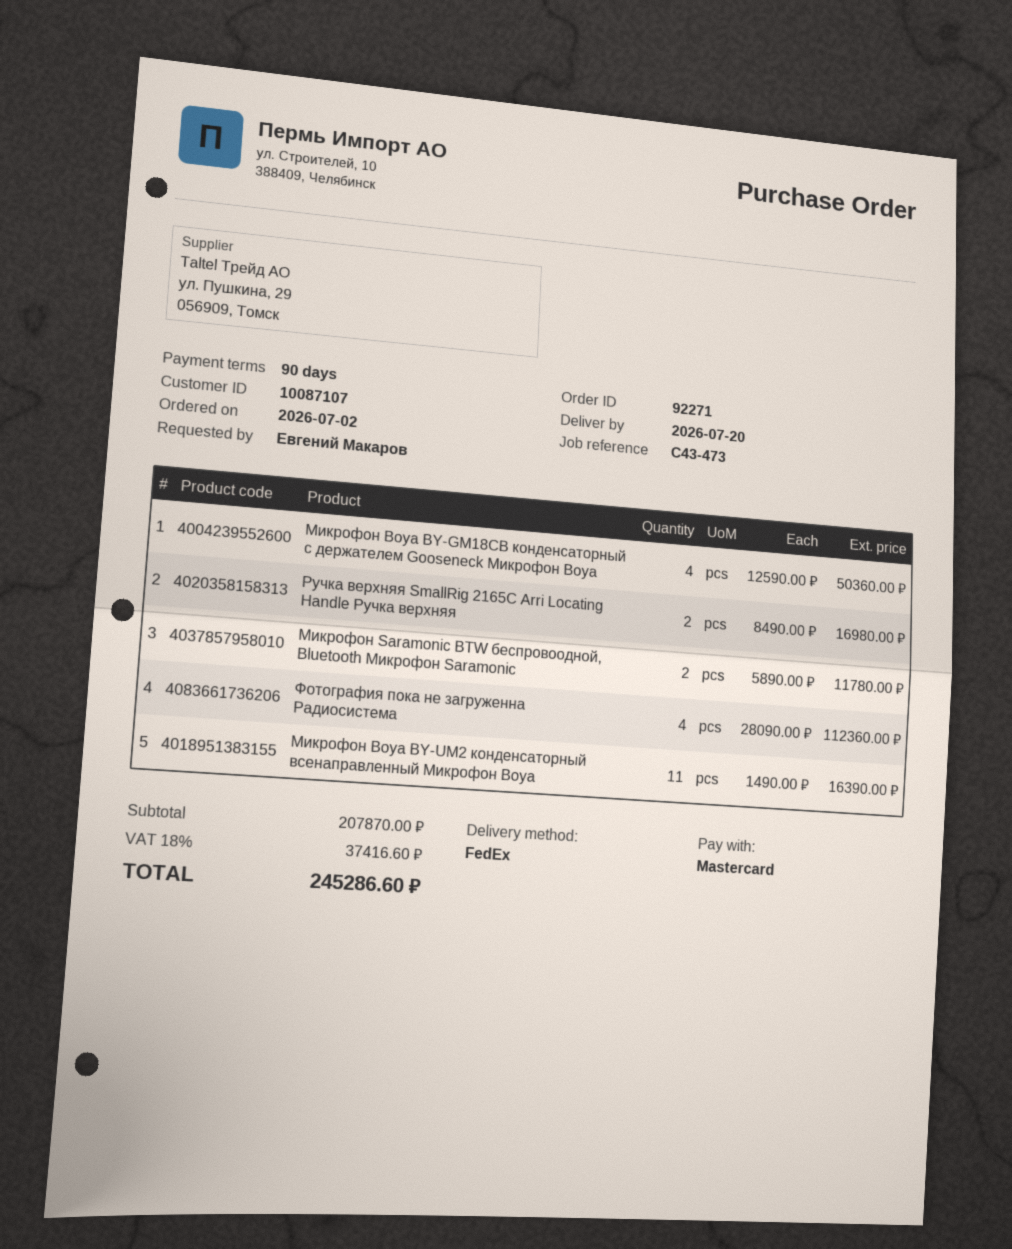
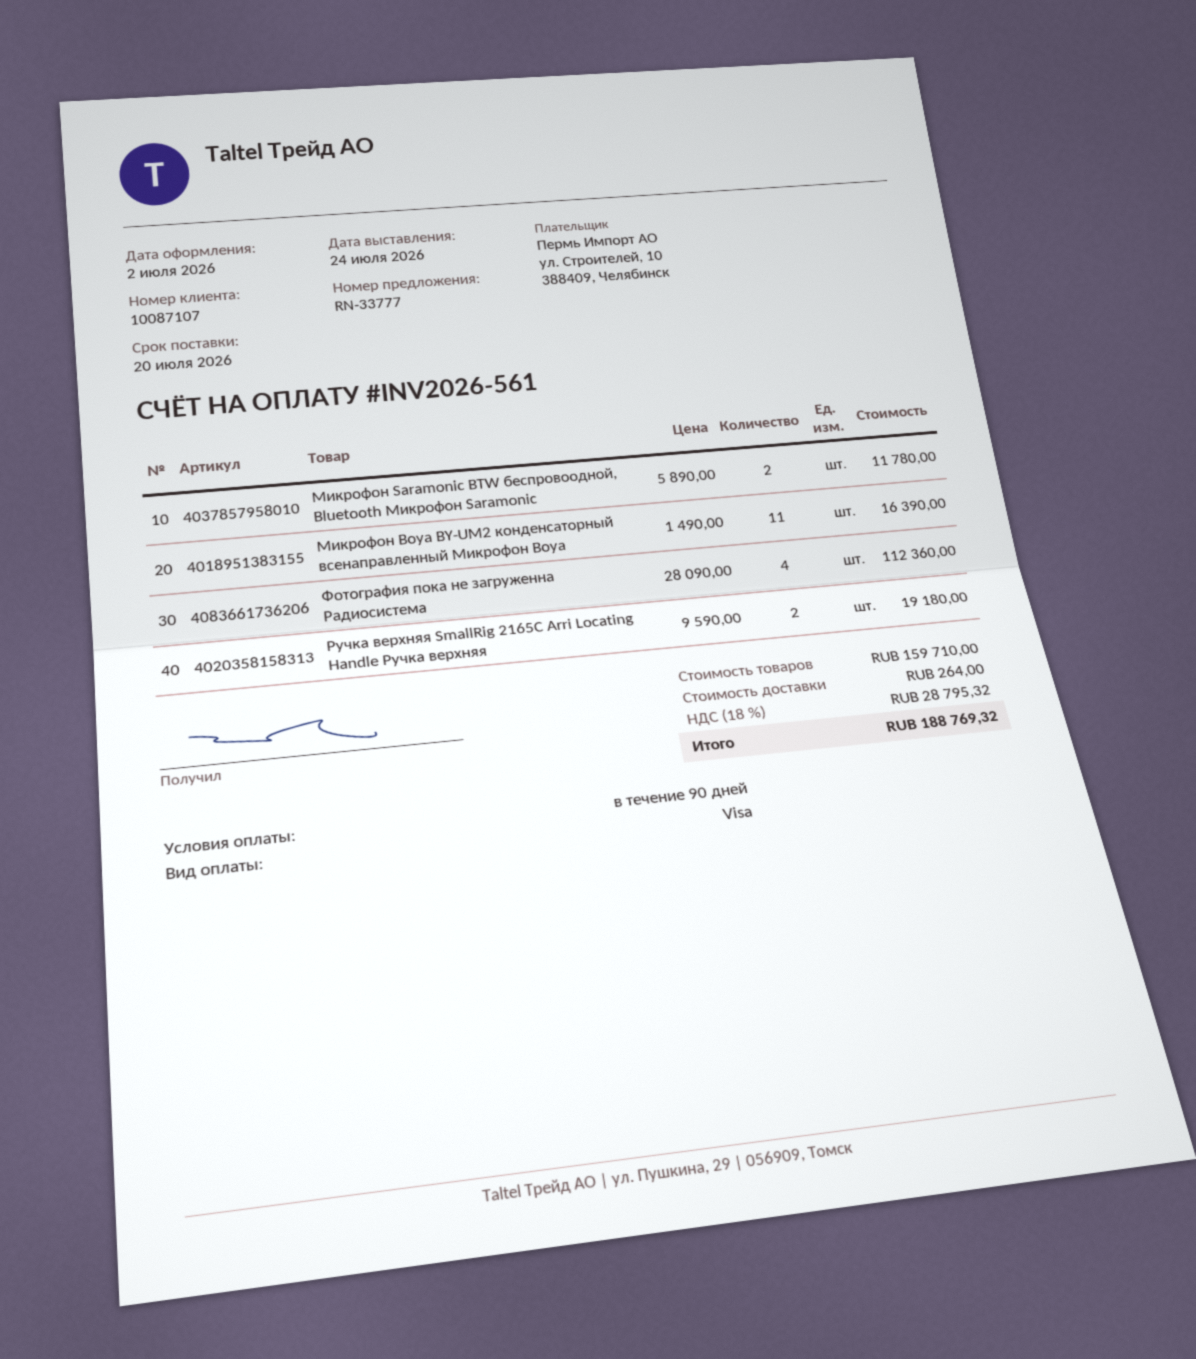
payment method: Mastercard -> Visa
Микрофон Boya BY-GM18CB конденсаторный с держателем Gooseneck Микрофон Boya: 4 x 12590.00 = 50360.00 -> none
Ручка верхняя SmallRig 2165C Arri Locating Handle Ручка верхняя: 2 x 8490.00 = 16980.00 -> 2 x 9590.00 = 19180.00
subtotal: 207870.00 -> 159710.00
shipping: none -> 264.00
tax: 18% = 37416.60 -> 18% = 28795.32
total: 245286.60 -> 188769.32

